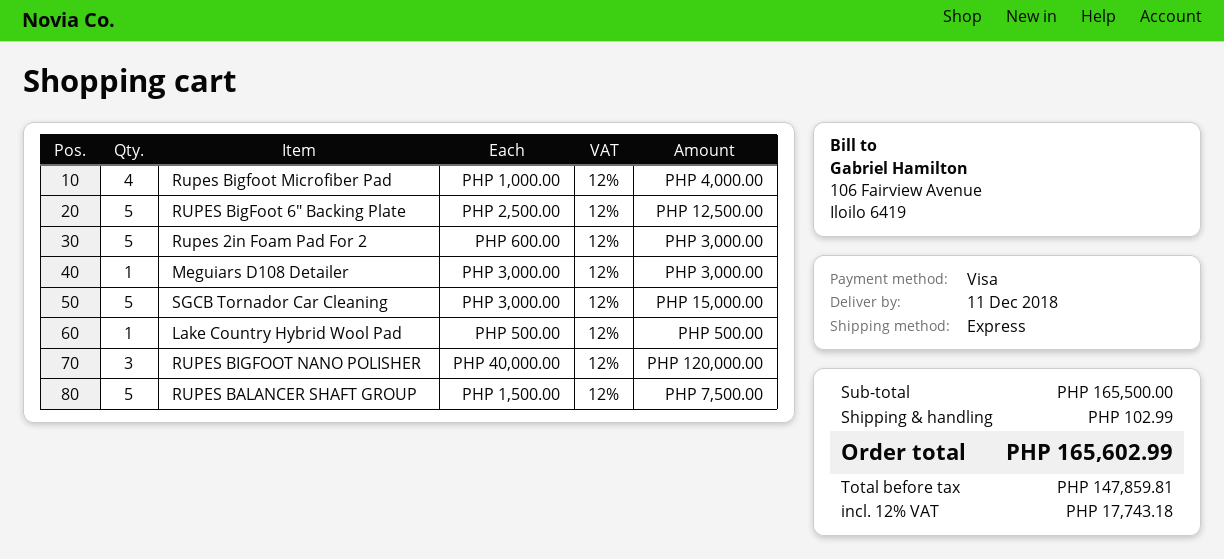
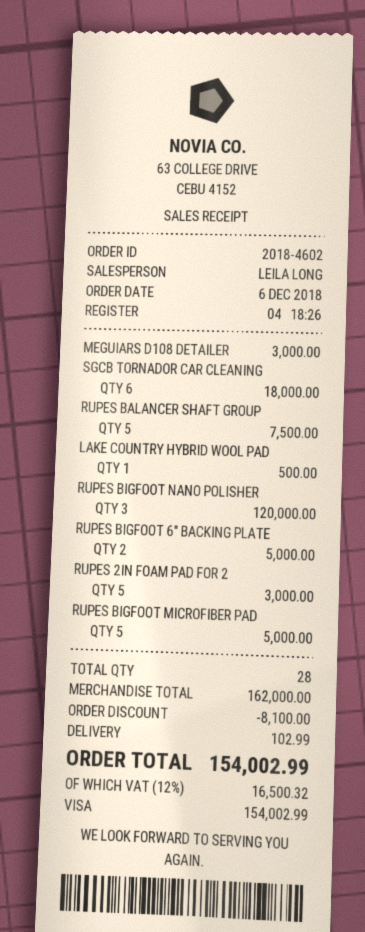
Rupes Bigfoot Microfiber Pad: 4 for 4000.00 -> 5 for 5000.00
RUPES BigFoot 6" Backing Plate: 5 for 12500.00 -> 2 for 5000.00
SGCB Tornador Car Cleaning: 5 for 15000.00 -> 6 for 18000.00
subtotal: 165500.00 -> 162000.00
discount: none -> 8100.00
tax: 12% = 17743.18 -> 12% = 16500.32
total: 165602.99 -> 154002.99

